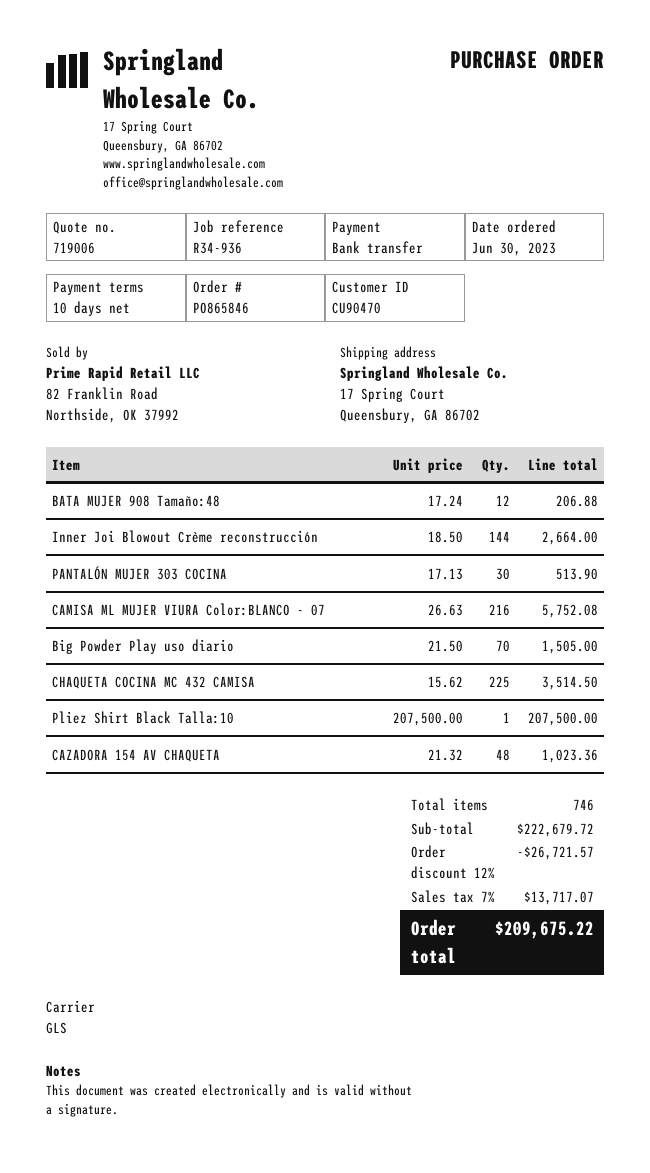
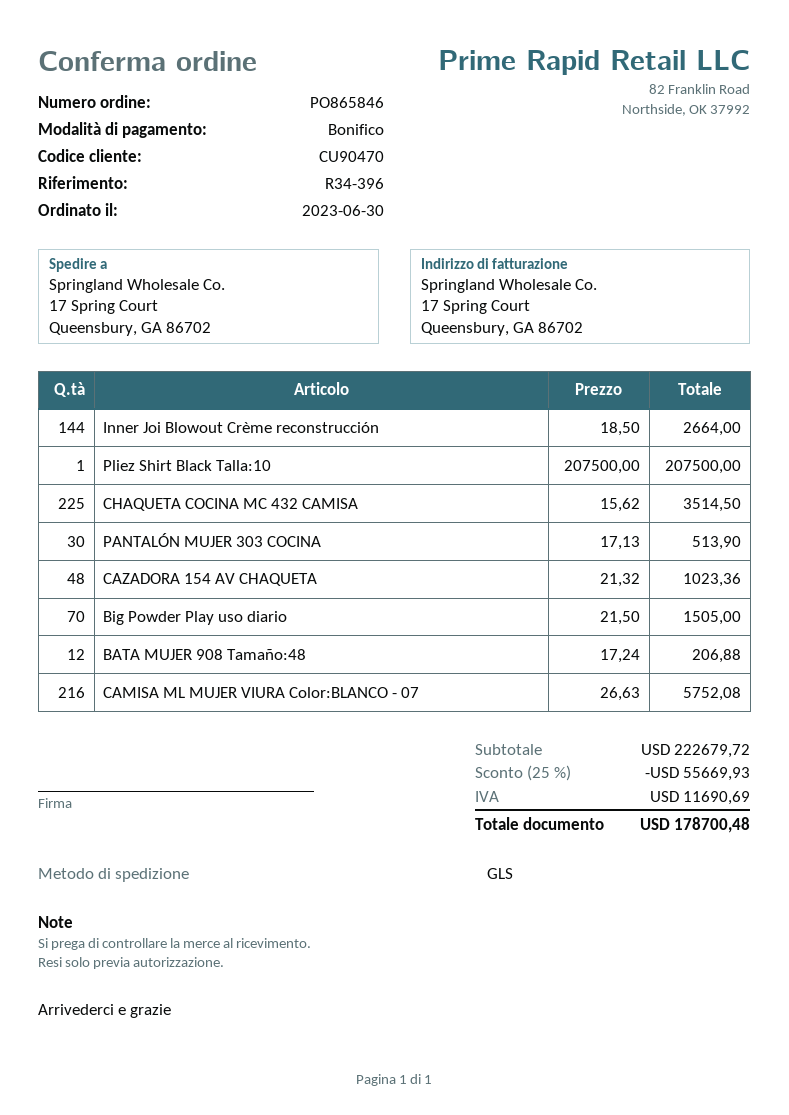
reference: R34-936 -> R34-396
discount: 12% = 26721.57 -> 25% = 55669.93
tax: 13717.07 -> 11690.69
total: 209675.22 -> 178700.48

